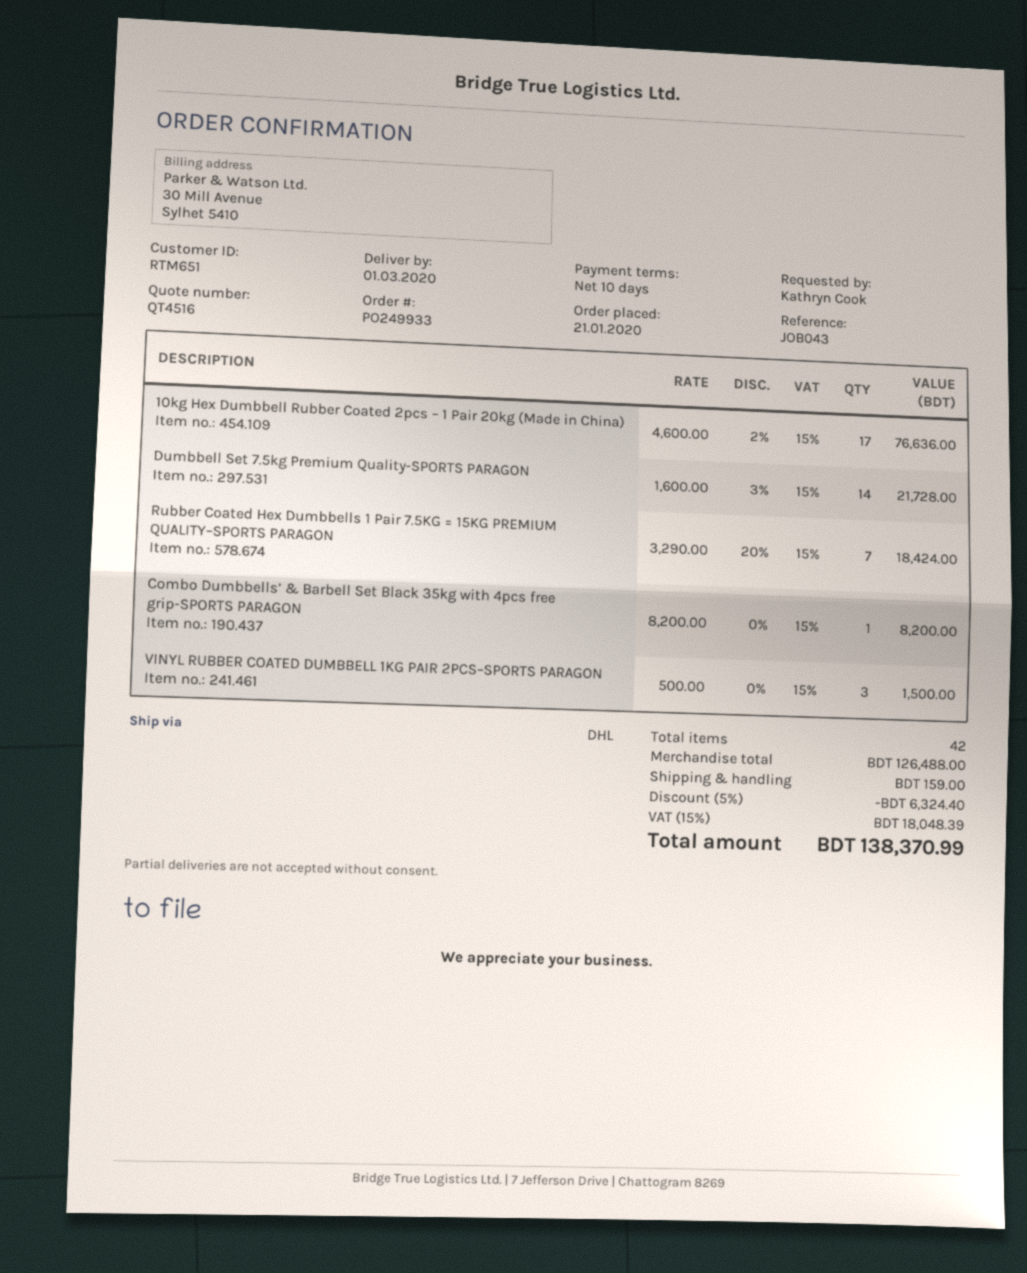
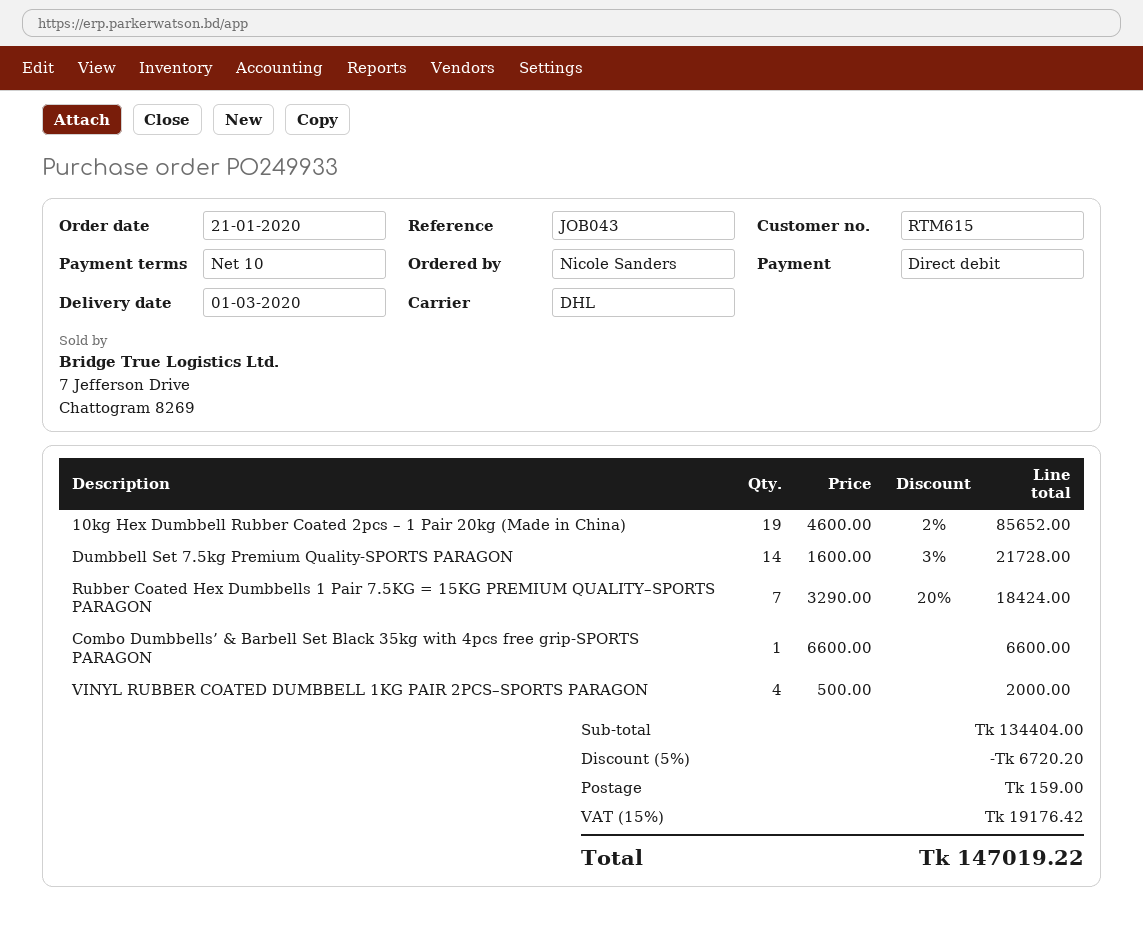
customer number: RTM651 -> RTM615
ordered by: Kathryn Cook -> Nicole Sanders
10kg Hex Dumbbell Rubber Coated 2pcs – 1 Pair 20kg (Made in China): 17 x 4600.00 - 2% = 76636.00 -> 19 x 4600.00 - 2% = 85652.00
Combo Dumbbells’ & Barbell Set Black 35kg with 4pcs free grip-SPORTS PARAGON: 1 x 8200.00 = 8200.00 -> 1 x 6600.00 = 6600.00
VINYL RUBBER COATED DUMBBELL 1KG PAIR 2PCS–SPORTS PARAGON: 3 x 500.00 = 1500.00 -> 4 x 500.00 = 2000.00
subtotal: 126488.00 -> 134404.00
discount: 5% = 6324.40 -> 5% = 6720.20
tax: 15% = 18048.39 -> 15% = 19176.42
total: 138370.99 -> 147019.22

